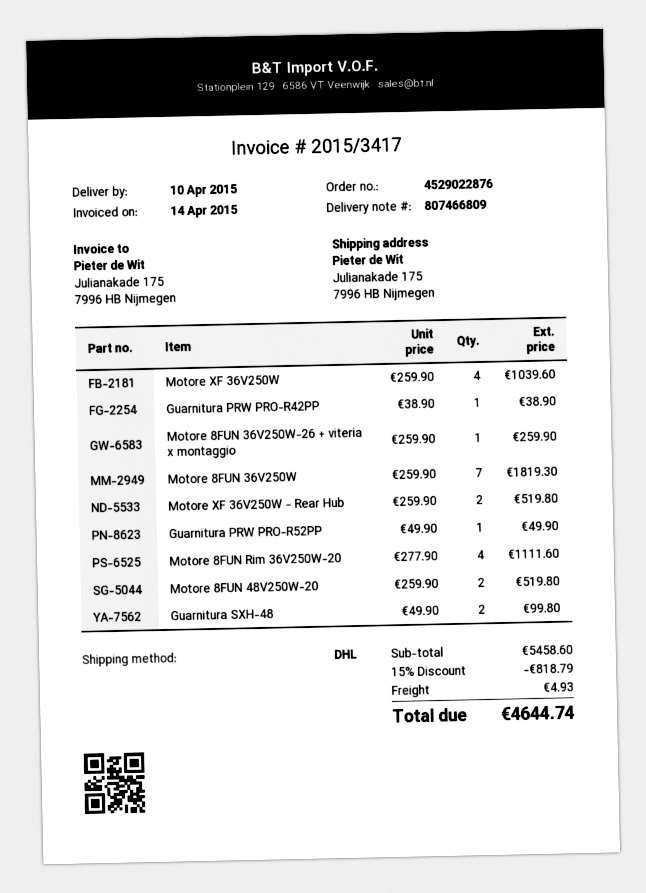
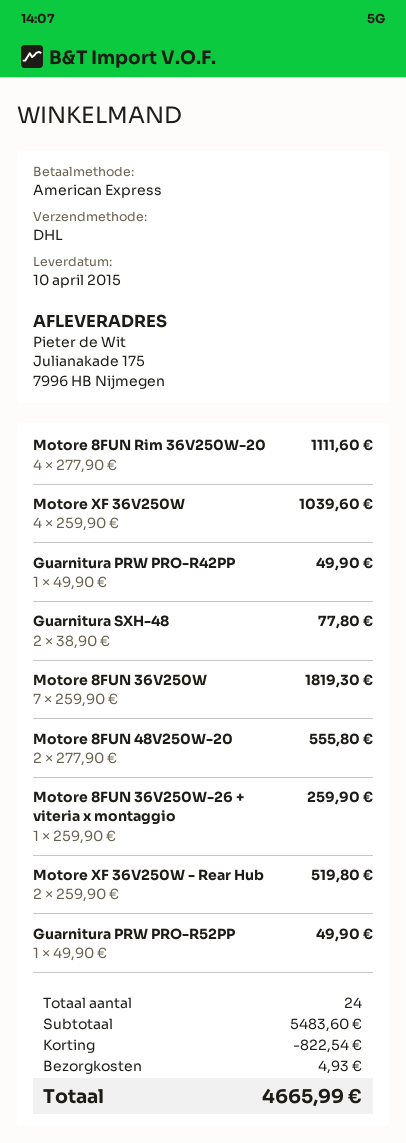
Guarnitura PRW PRO-R42PP: 1 x 38.90 = 38.90 -> 1 x 49.90 = 49.90
Motore 8FUN 48V250W-20: 2 x 259.90 = 519.80 -> 2 x 277.90 = 555.80
Guarnitura SXH-48: 2 x 49.90 = 99.80 -> 2 x 38.90 = 77.80
subtotal: 5458.60 -> 5483.60
discount: 818.79 -> 822.54
total: 4644.74 -> 4665.99

